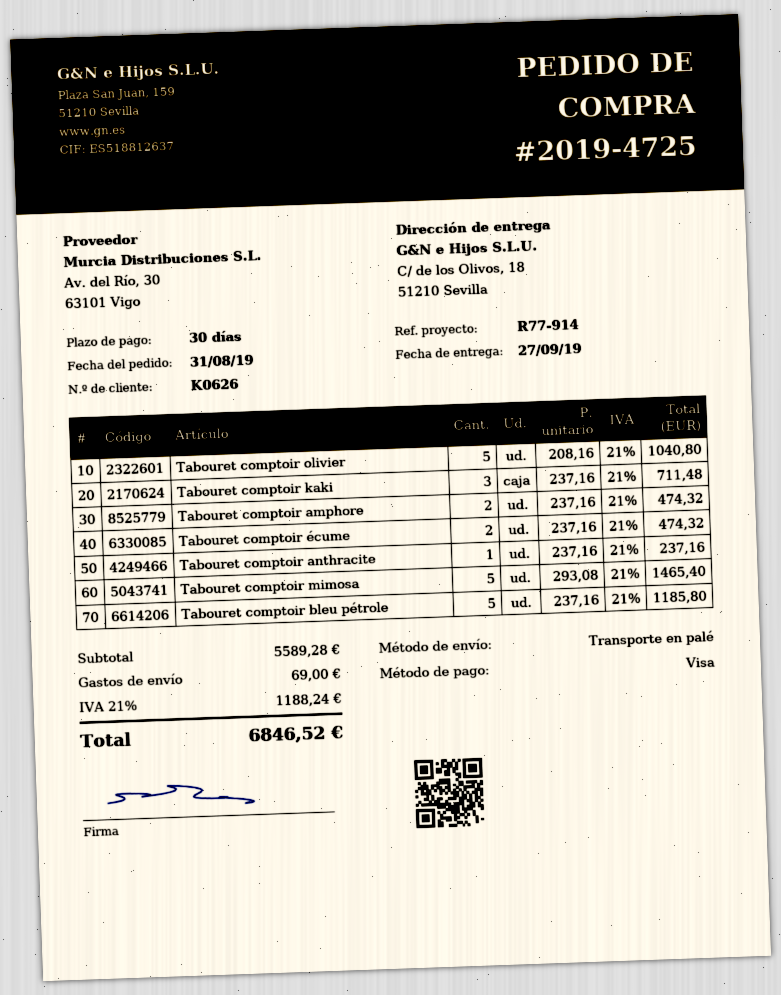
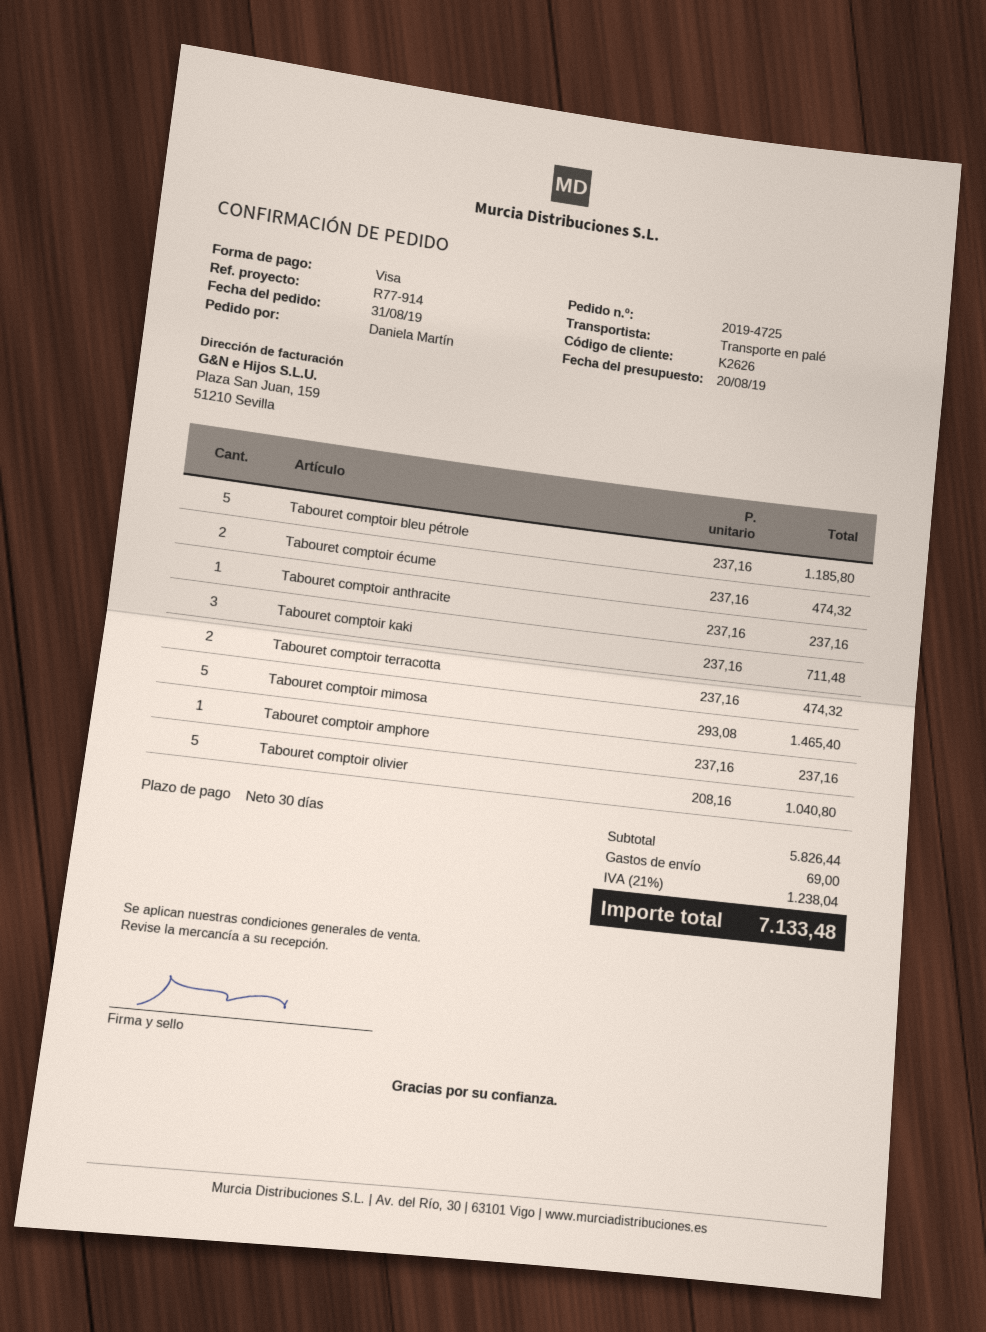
customer number: K0626 -> K2626
Tabouret comptoir amphore: 2 x 237.16 = 474.32 -> 1 x 237.16 = 237.16
Tabouret comptoir terracotta: none -> 2 x 237.16 = 474.32
subtotal: 5589.28 -> 5826.44
tax: 21% = 1188.24 -> 21% = 1238.04
total: 6846.52 -> 7133.48

